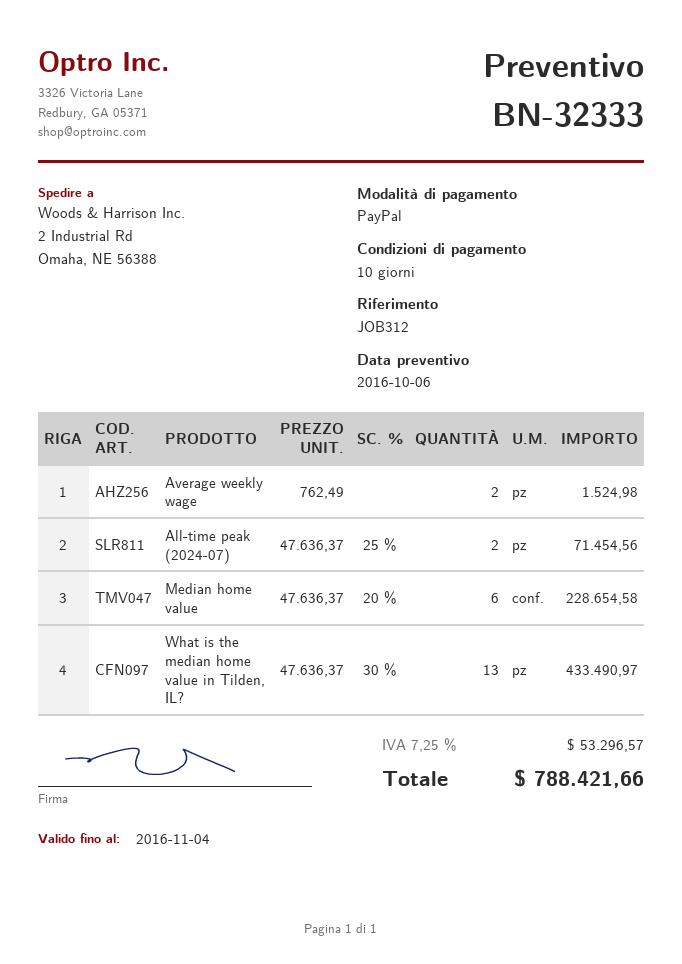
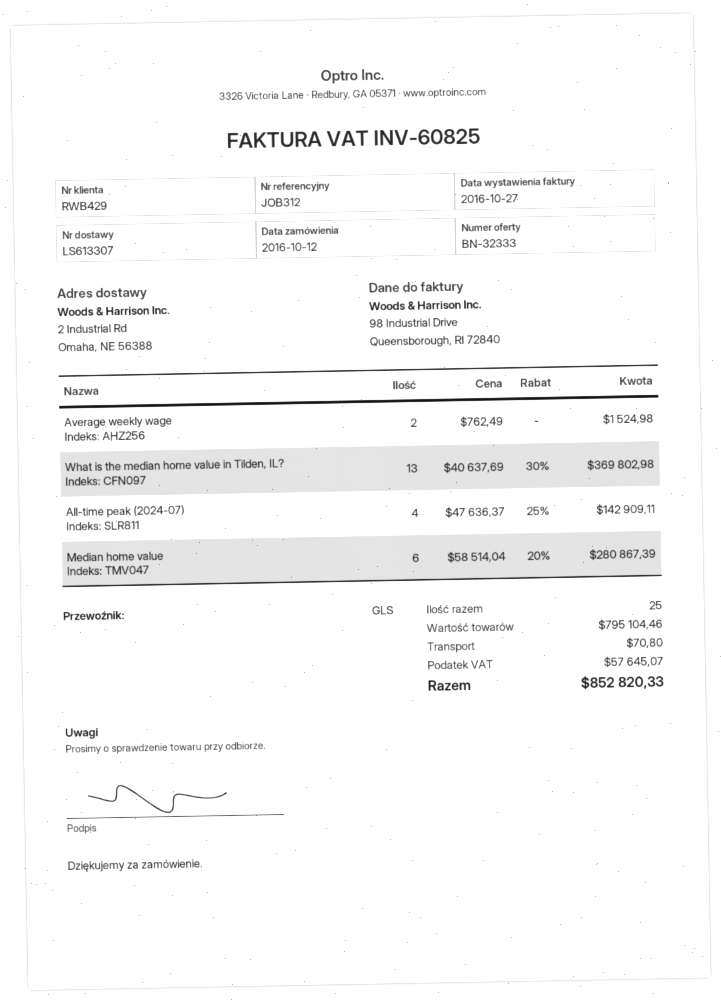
All-time peak (2024-07): 2 x 47636.37 - 25% = 71454.56 -> 4 x 47636.37 - 25% = 142909.11
Median home value: 6 x 47636.37 - 20% = 228654.58 -> 6 x 58514.04 - 20% = 280867.39
What is the median home value in Tilden, IL?: 13 x 47636.37 - 30% = 433490.97 -> 13 x 40637.69 - 30% = 369802.98
shipping: none -> 70.80
tax: 53296.57 -> 57645.07
total: 788421.66 -> 852820.33

